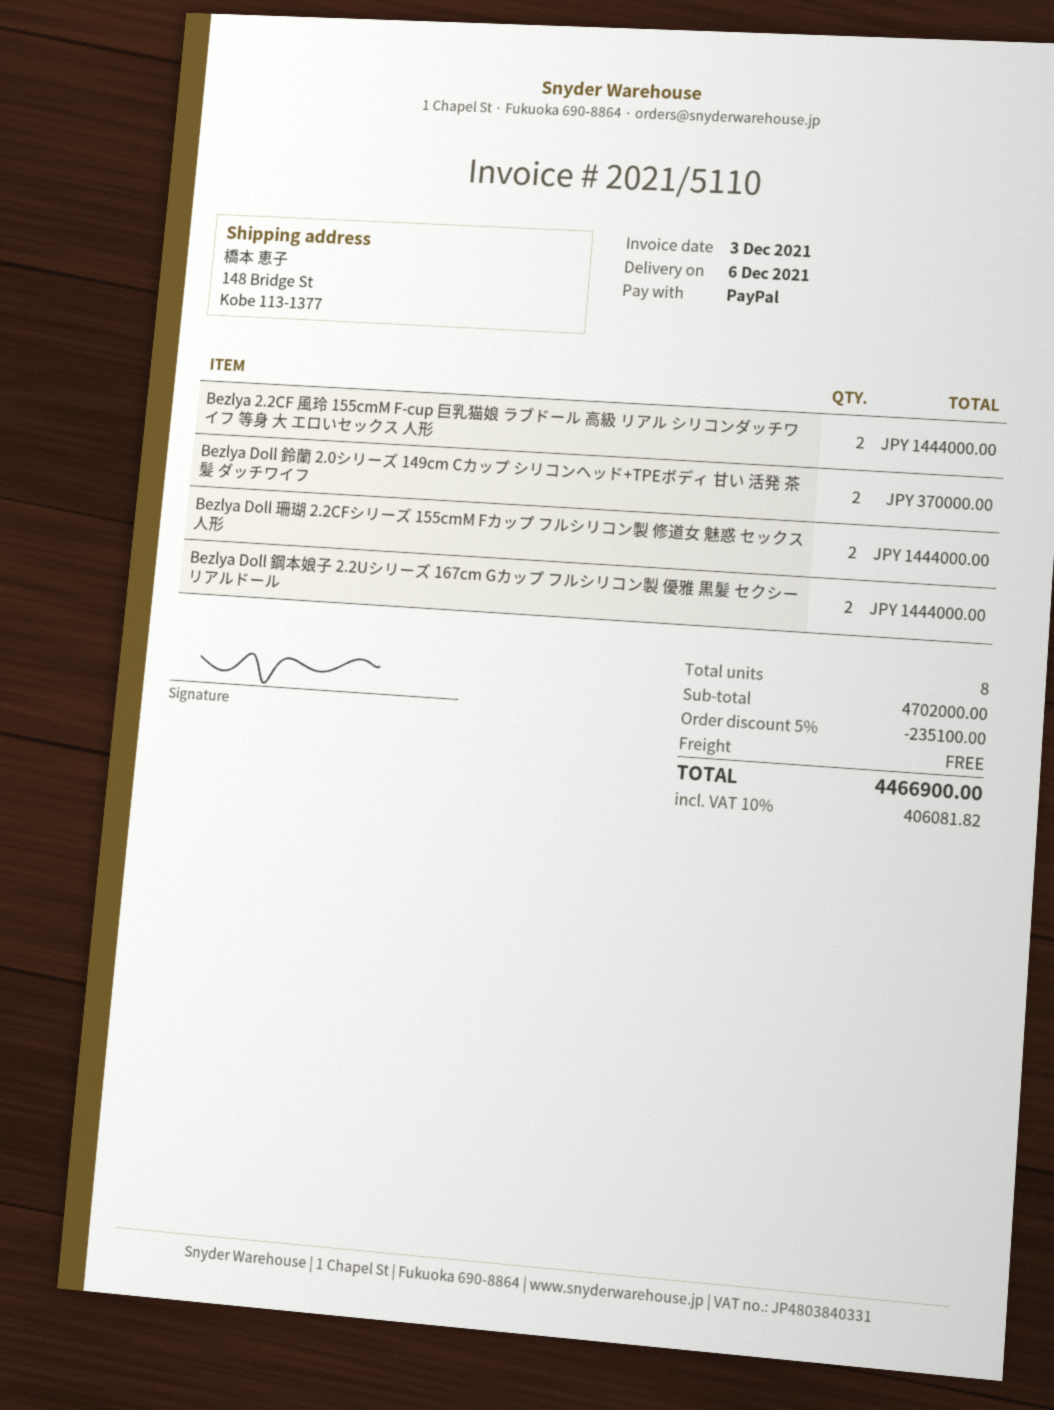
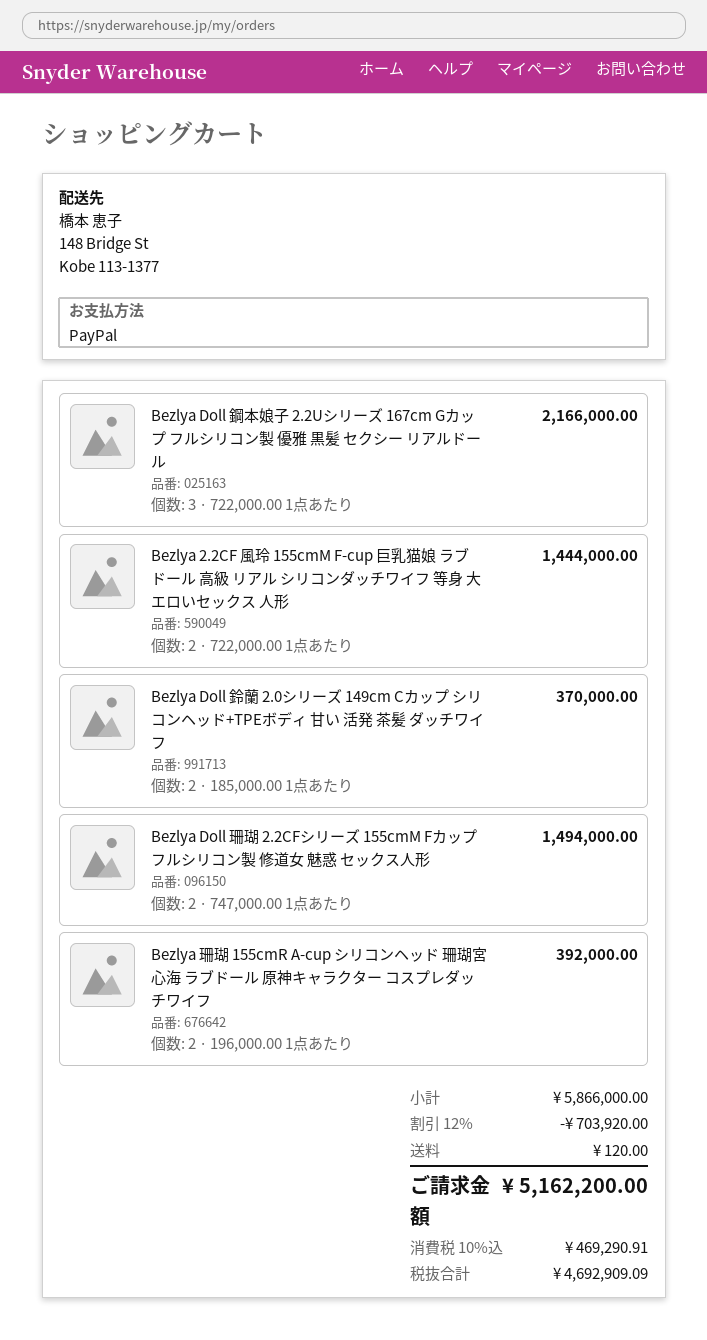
Bezlya Doll 珊瑚 2.2CFシリーズ 155cmM Fカップ フルシリコン製 修道女 魅惑 セックス人形: 2 for 1444000.00 -> 2 for 1494000.00
Bezlya Doll 鋼本娘子 2.2Uシリーズ 167cm Gカップ フルシリコン製 優雅 黒髪 セクシー リアルドール: 2 for 1444000.00 -> 3 for 2166000.00
Bezlya 珊瑚 155cmR A-cup シリコンヘッド 珊瑚宮心海 ラブドール 原神キャラクター コスプレダッチワイフ: none -> 2 for 392000.00
subtotal: 4702000.00 -> 5866000.00
discount: 5% = 235100.00 -> 12% = 703920.00
shipping: 0.00 -> 120.00
tax: 10% = 406081.82 -> 10% = 469290.91
total: 4466900.00 -> 5162200.00

